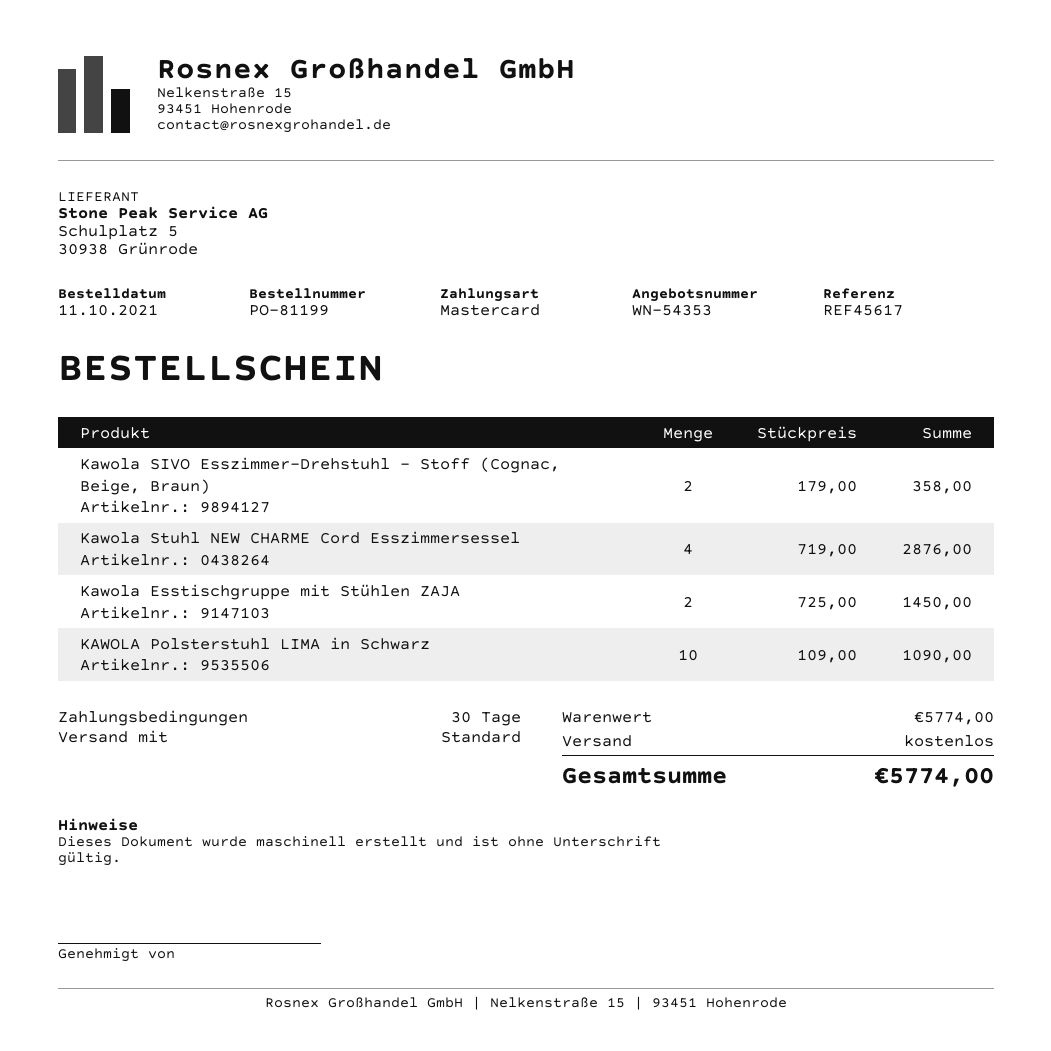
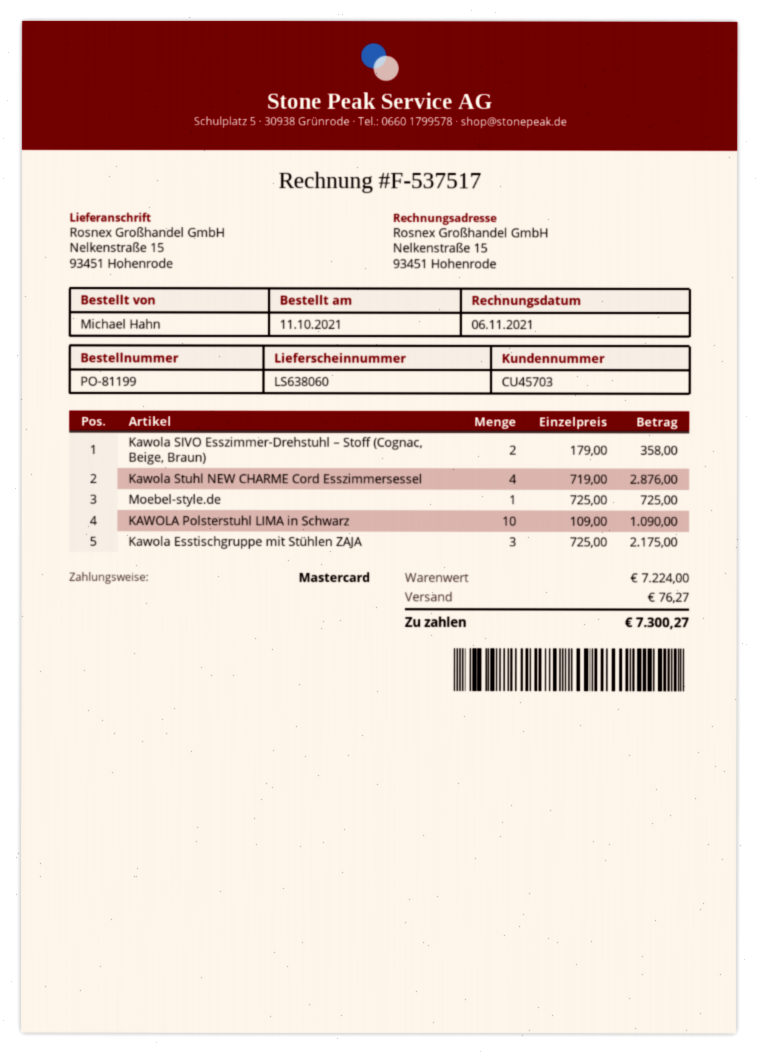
Kawola Esstischgruppe mit Stühlen ZAJA: 2 x 725.00 = 1450.00 -> 3 x 725.00 = 2175.00
Moebel-style.de: none -> 1 x 725.00 = 725.00
subtotal: 5774.00 -> 7224.00
shipping: 0.00 -> 76.27
total: 5774.00 -> 7300.27

